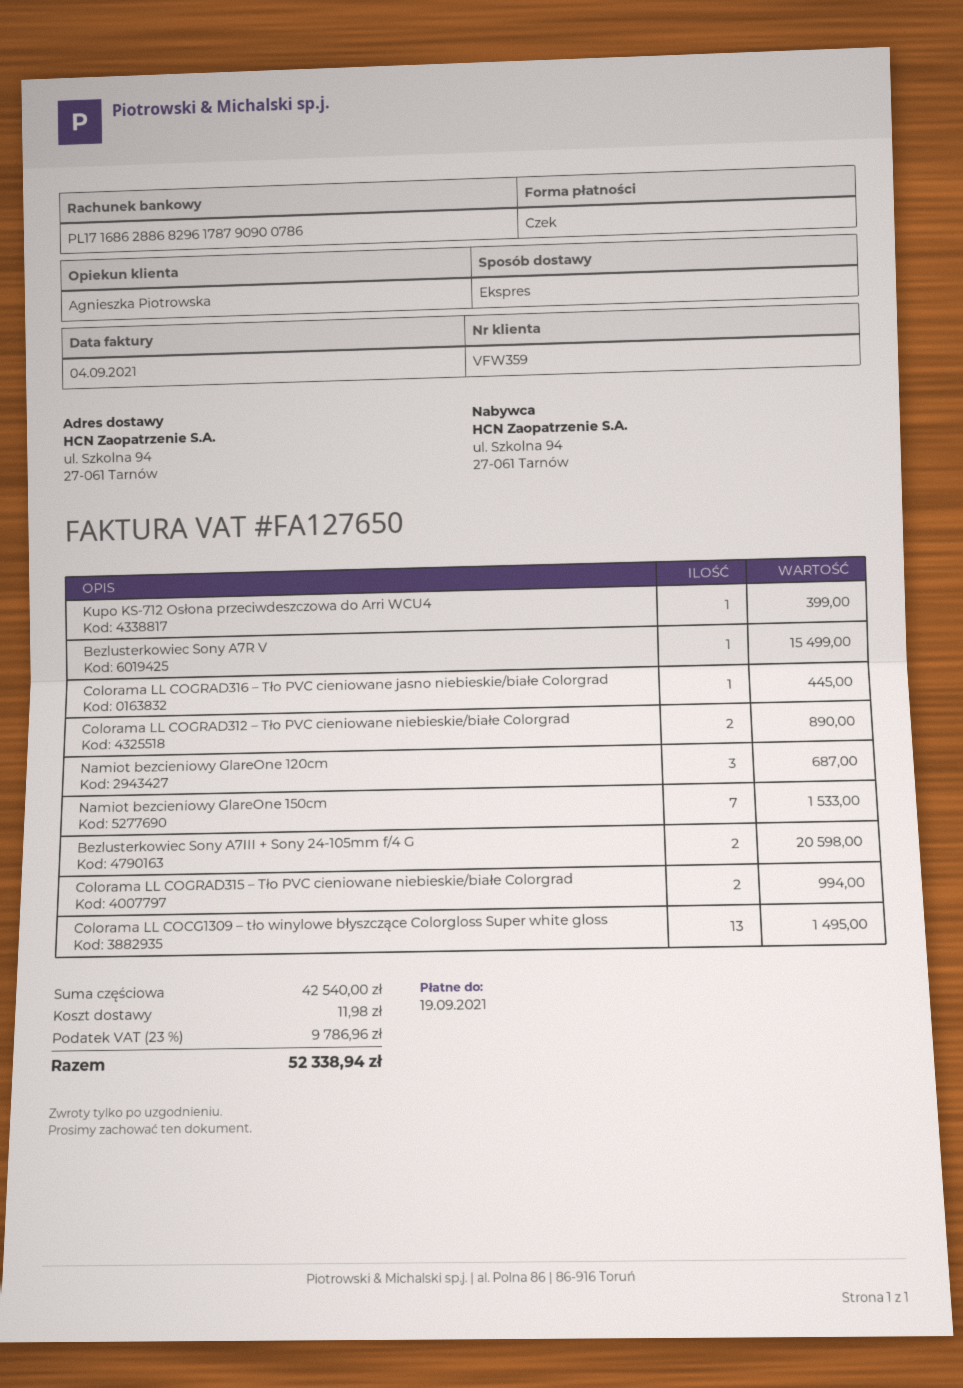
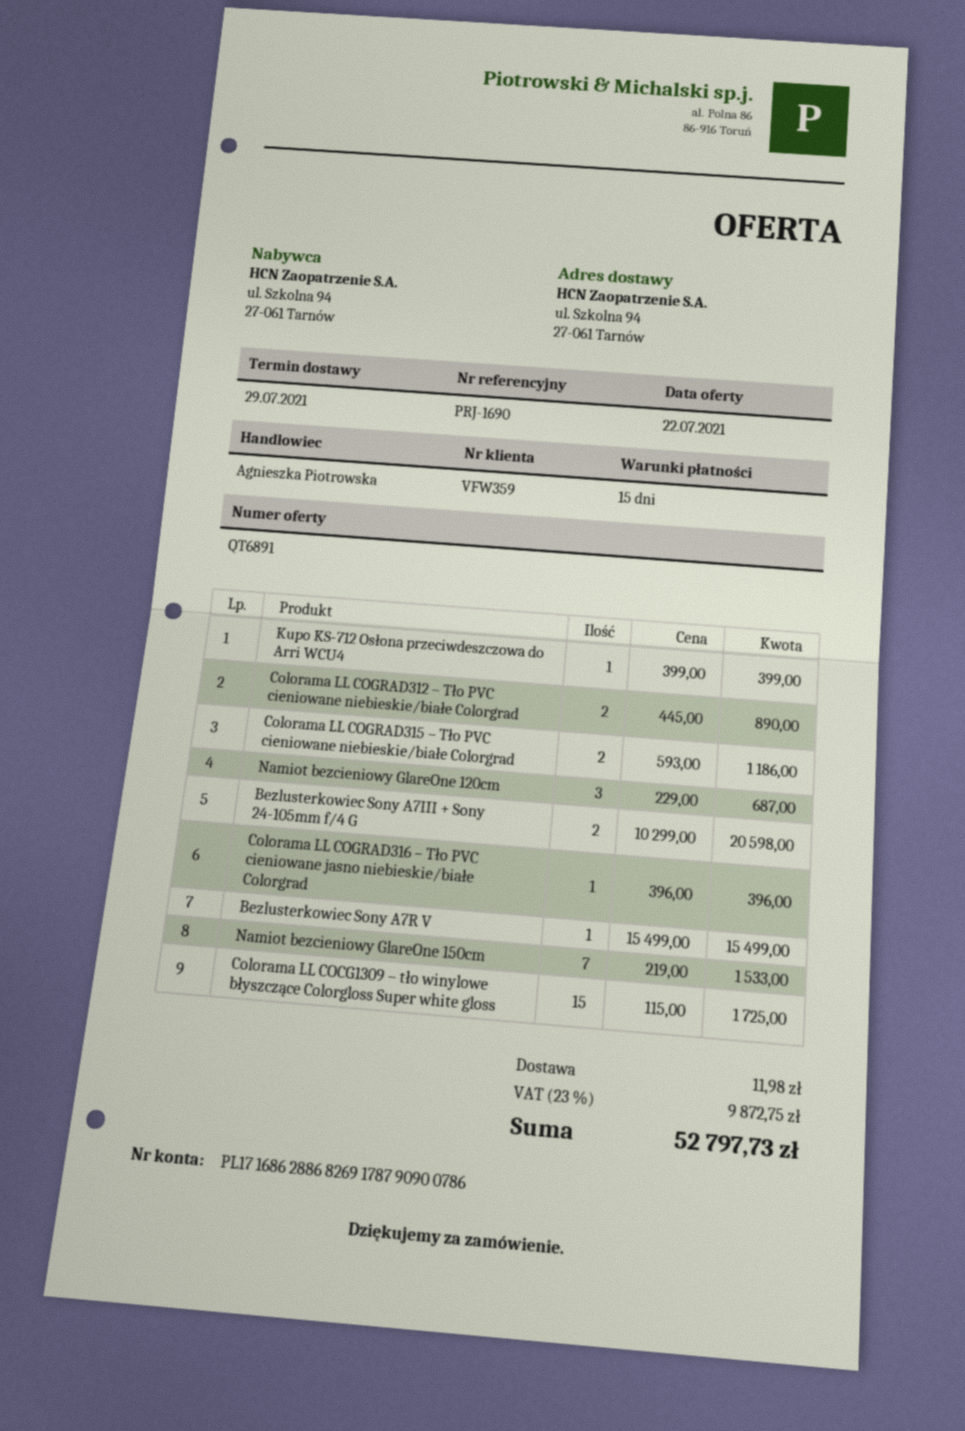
bank account: PL17168628868296178790900786 -> PL17168628868269178790900786
Colorama LL COGRAD316 – Tło PVC cieniowane jasno niebieskie/białe Colorgrad: 1 for 445.00 -> 1 for 396.00
Colorama LL COGRAD315 – Tło PVC cieniowane niebieskie/białe Colorgrad: 2 for 994.00 -> 2 for 1186.00
Colorama LL COCG1309 – tło winylowe błyszczące Colorgloss Super white gloss: 13 for 1495.00 -> 15 for 1725.00
tax: 23% = 9786.96 -> 23% = 9872.75
total: 52338.94 -> 52797.73

